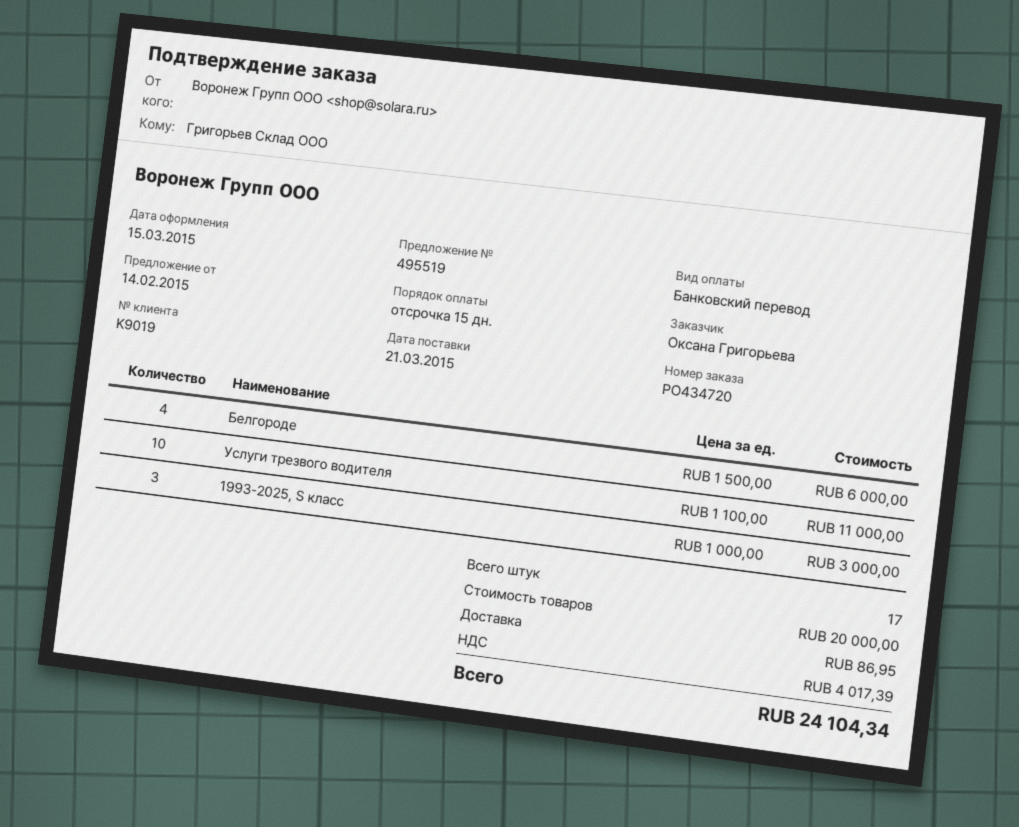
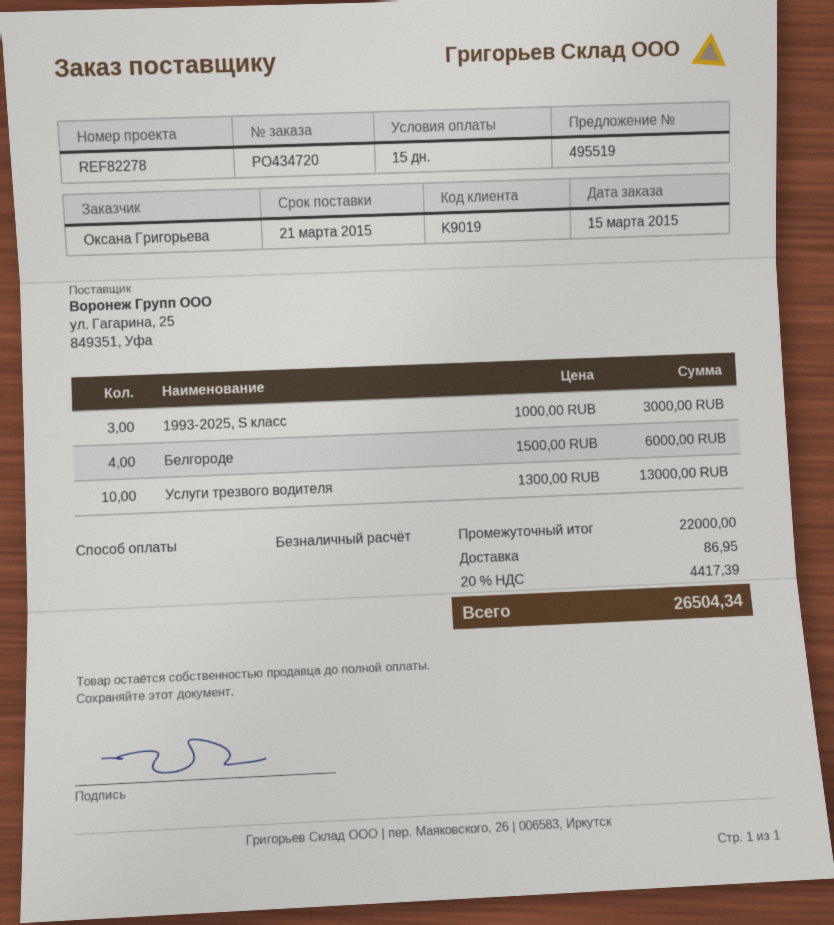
Услуги трезвого водителя: 10 x 1100.00 = 11000.00 -> 10 x 1300.00 = 13000.00
subtotal: 20000.00 -> 22000.00
tax: 4017.39 -> 4417.39
total: 24104.34 -> 26504.34

